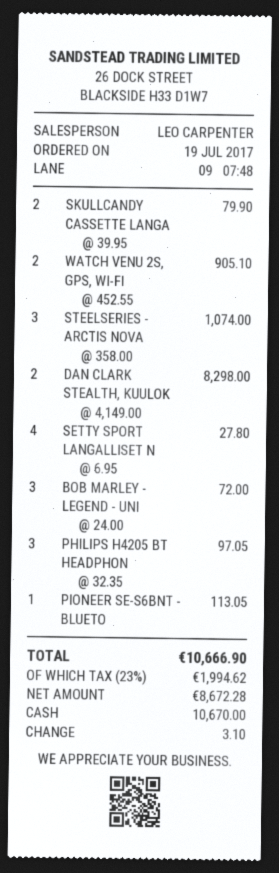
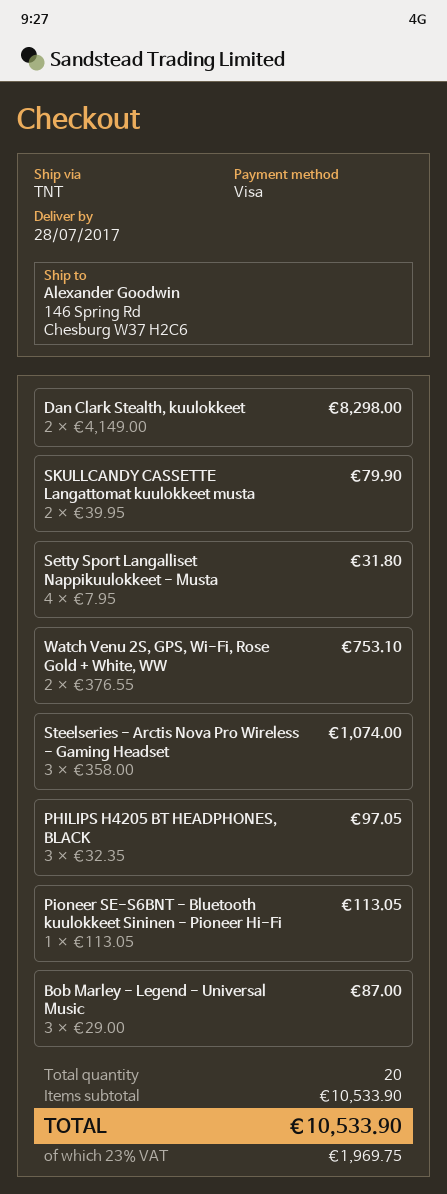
payment method: cash -> Visa
WATCH VENU 2S, GPS, WI-FI: 2 x 452.55 = 905.10 -> 2 x 376.55 = 753.10
SETTY SPORT LANGALLISET N: 4 x 6.95 = 27.80 -> 4 x 7.95 = 31.80
BOB MARLEY - LEGEND - UNI: 3 x 24.00 = 72.00 -> 3 x 29.00 = 87.00
tax: 23% = 1994.62 -> 23% = 1969.75
total: 10666.90 -> 10533.90

